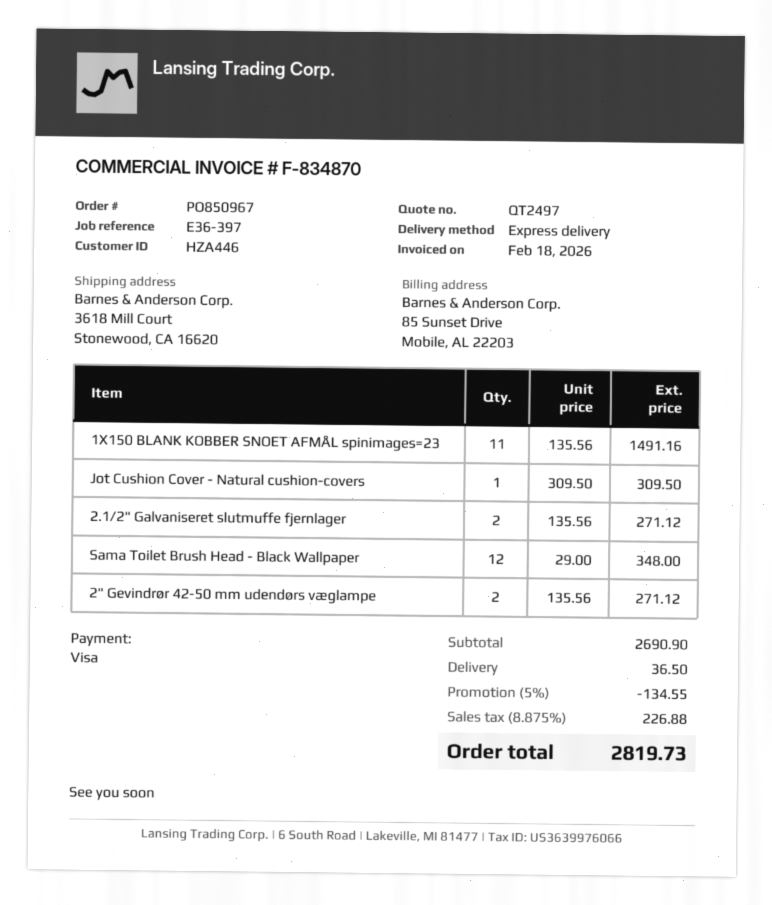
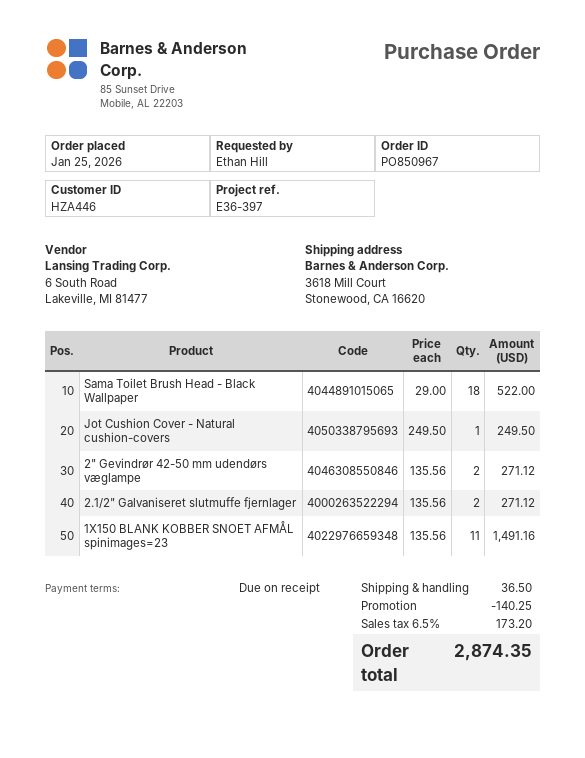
Jot Cushion Cover - Natural cushion-covers: 1 x 309.50 = 309.50 -> 1 x 249.50 = 249.50
Sama Toilet Brush Head - Black Wallpaper: 12 x 29.00 = 348.00 -> 18 x 29.00 = 522.00
discount: 134.55 -> 140.25
tax: 8.875% = 226.88 -> 6.5% = 173.20
total: 2819.73 -> 2874.35

